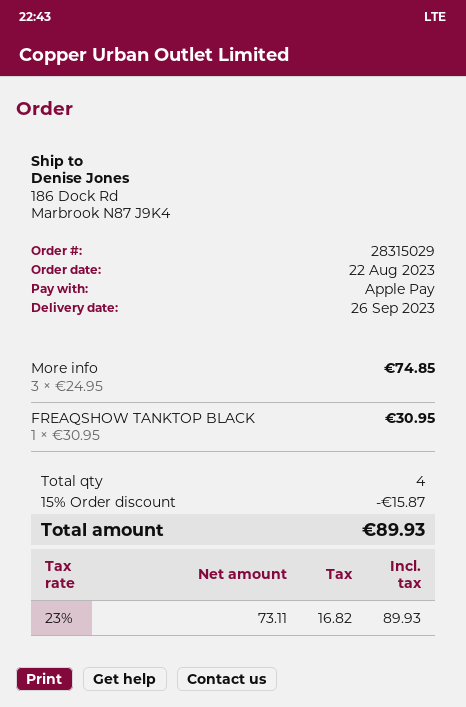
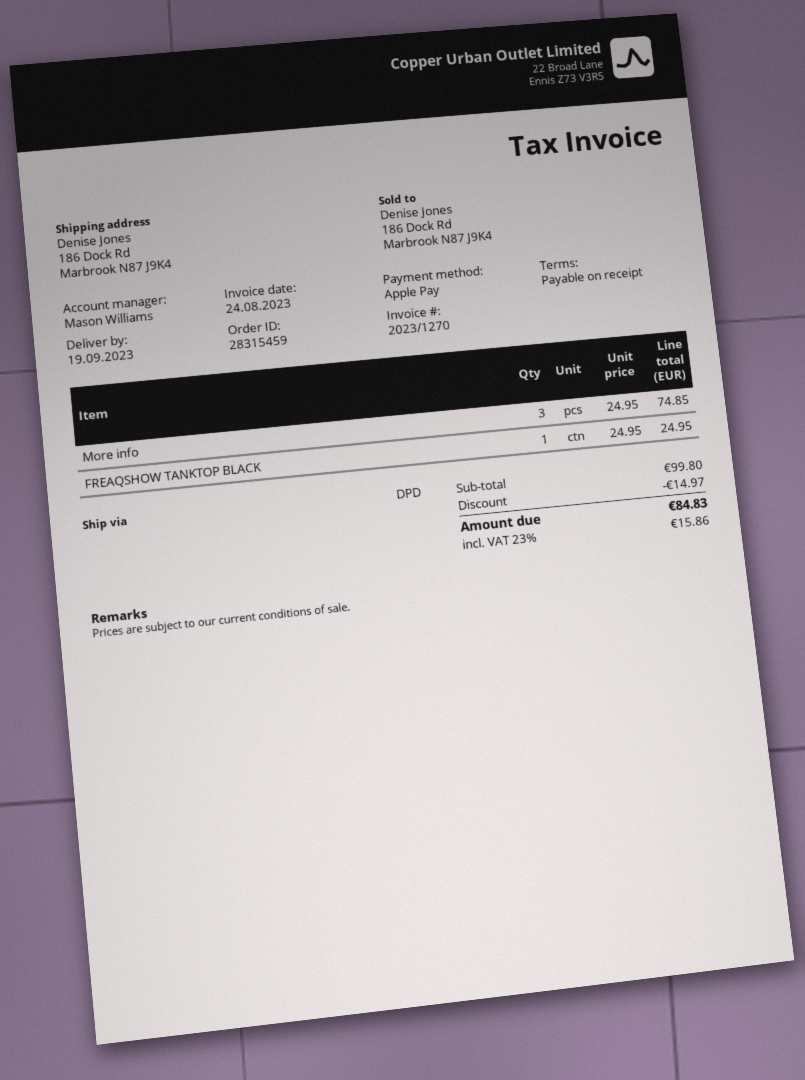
order number: 28315029 -> 28315459
delivery date: 2023-09-26 -> 2023-09-19
FREAQSHOW TANKTOP BLACK: 1 x 30.95 = 30.95 -> 1 x 24.95 = 24.95
discount: 15.87 -> 14.97
tax: 23% = 16.82 -> 23% = 15.86
total: 89.93 -> 84.83

